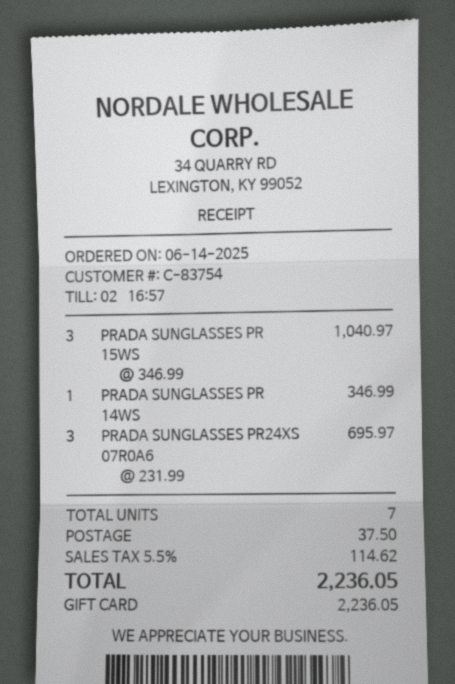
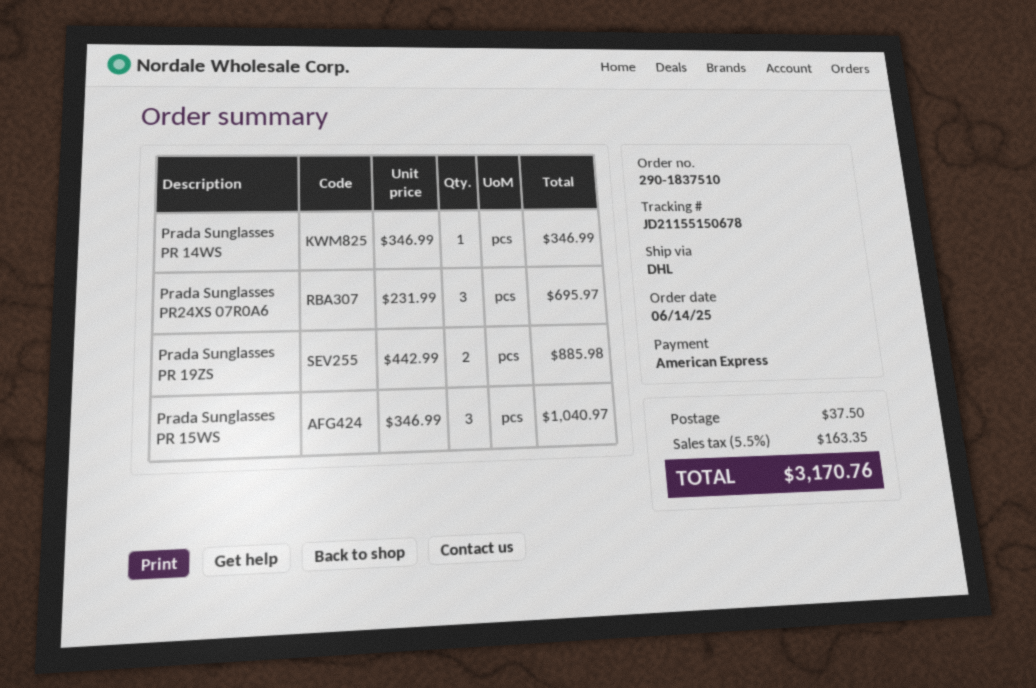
payment method: gift card -> American Express
Prada Sunglasses PR 19ZS: none -> 2 x 442.99 = 885.98
tax: 5.5% = 114.62 -> 5.5% = 163.35
total: 2236.05 -> 3170.76

